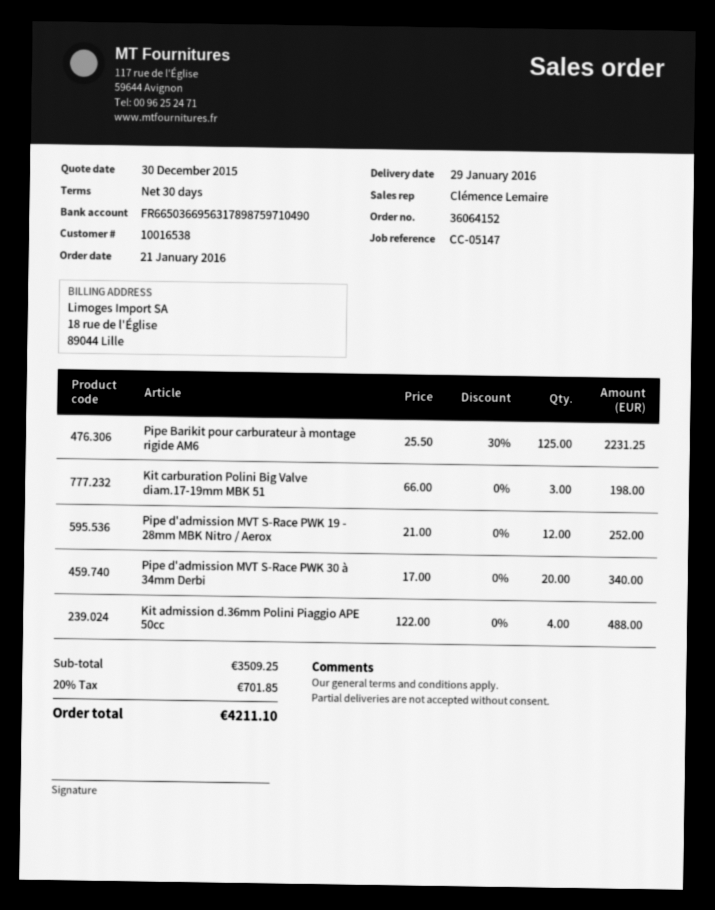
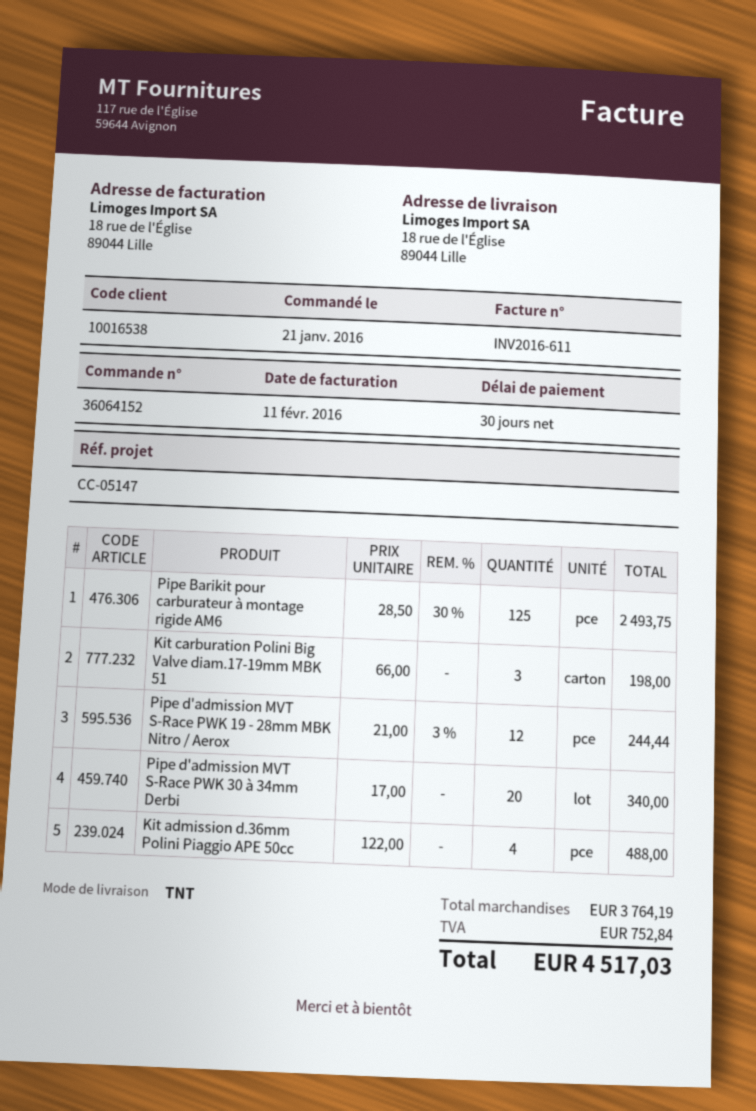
Pipe Barikit pour carburateur à montage rigide AM6: 125 x 25.50 - 30% = 2231.25 -> 125 x 28.50 - 30% = 2493.75
Pipe d'admission MVT S-Race PWK 19 - 28mm MBK Nitro / Aerox: 12 x 21.00 = 252.00 -> 12 x 21.00 - 3% = 244.44
subtotal: 3509.25 -> 3764.19
tax: 701.85 -> 752.84
total: 4211.10 -> 4517.03

